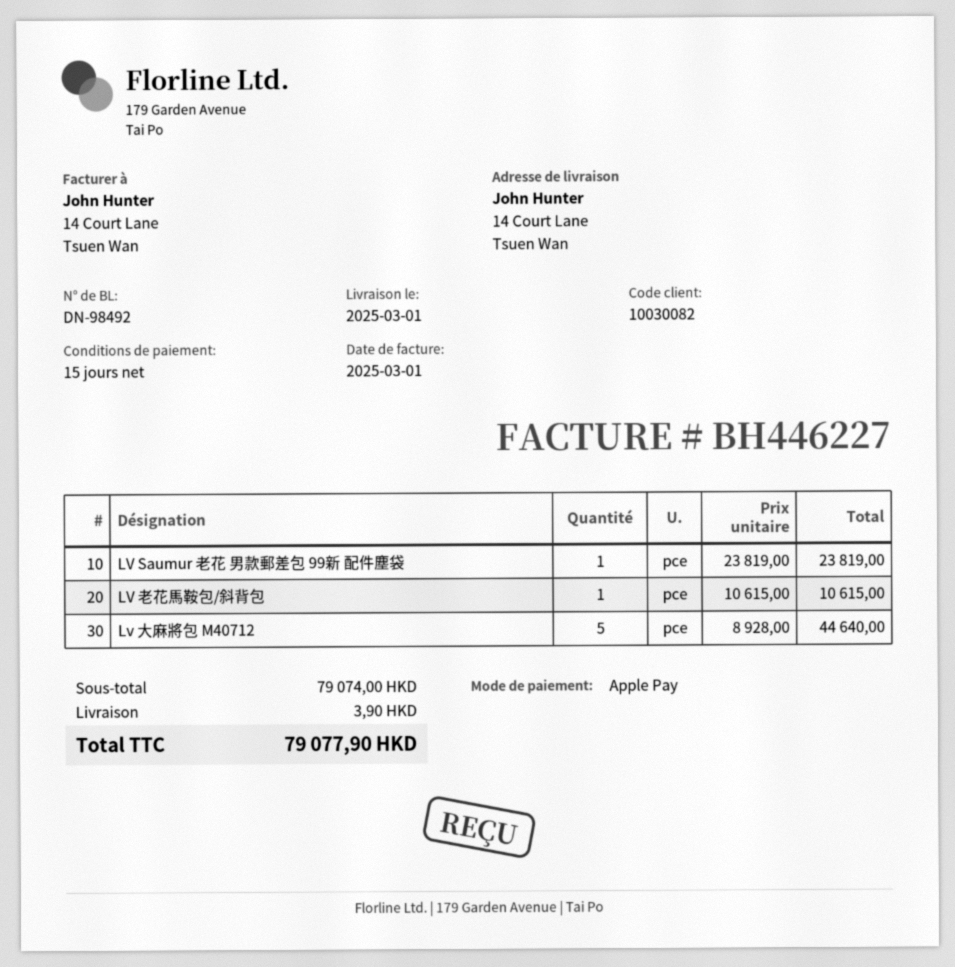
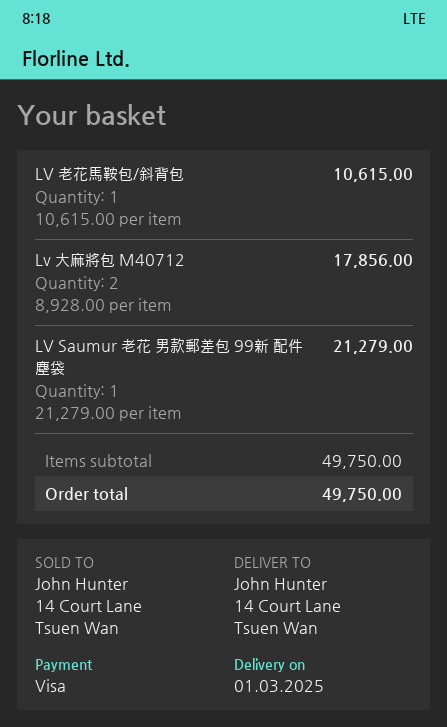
payment method: Apple Pay -> Visa
LV Saumur 老花 男款郵差包 99新 配件塵袋: 1 x 23819.00 = 23819.00 -> 1 x 21279.00 = 21279.00
Lv 大麻將包 M40712: 5 x 8928.00 = 44640.00 -> 2 x 8928.00 = 17856.00
subtotal: 79074.00 -> 49750.00
shipping: 3.90 -> none
total: 79077.90 -> 49750.00

